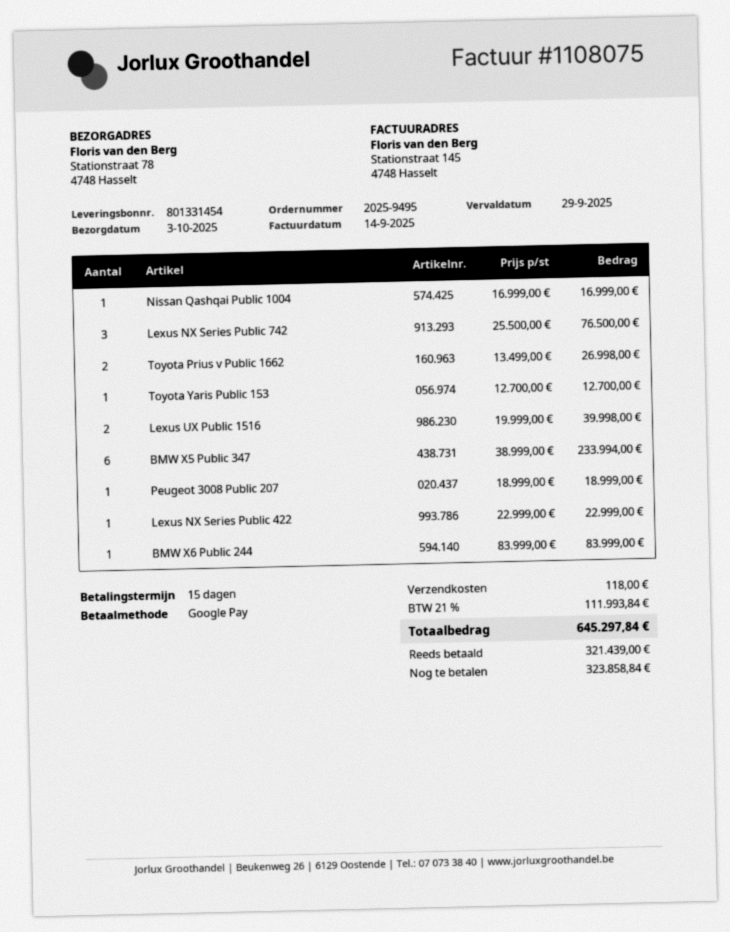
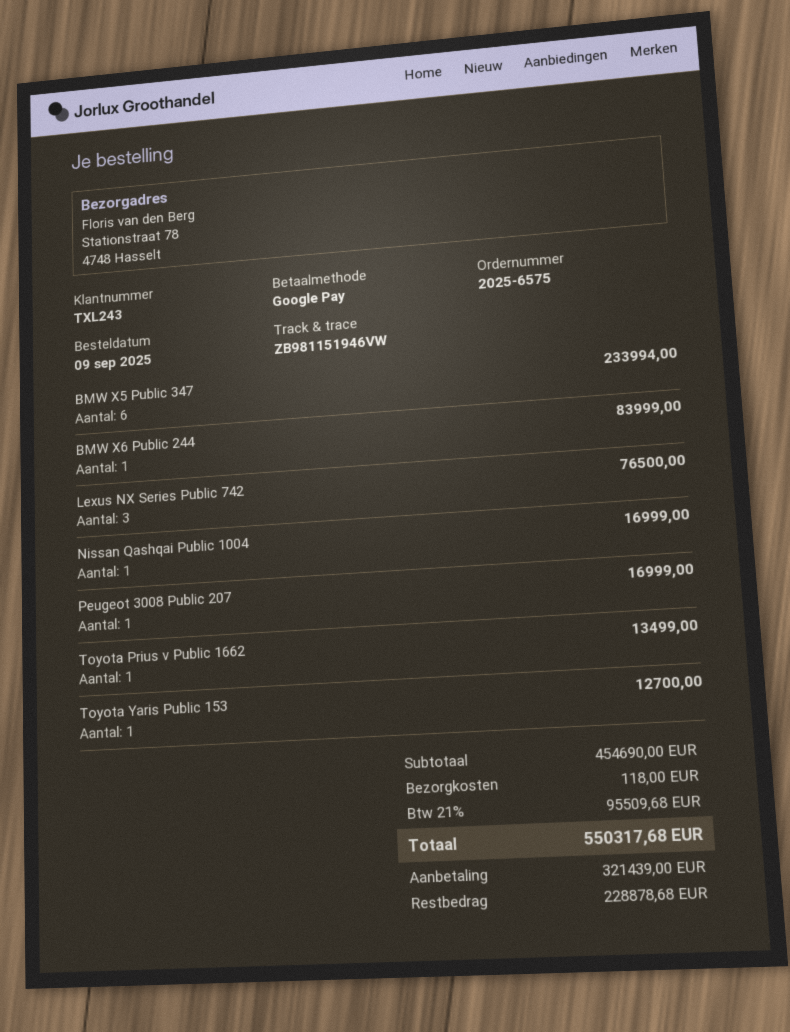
order number: 2025-9495 -> 2025-6575
Toyota Prius v Public 1662: 2 for 26998.00 -> 1 for 13499.00
Lexus UX Public 1516: 2 for 39998.00 -> none
Peugeot 3008 Public 207: 1 for 18999.00 -> 1 for 16999.00
Lexus NX Series Public 422: 1 for 22999.00 -> none
tax: 21% = 111993.84 -> 21% = 95509.68
total: 645297.84 -> 550317.68
balance: 323858.84 -> 228878.68

